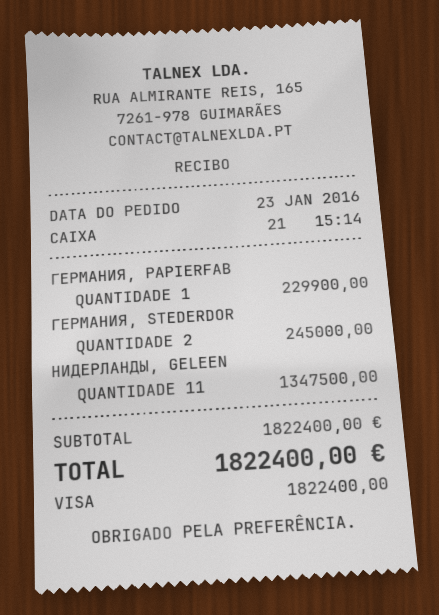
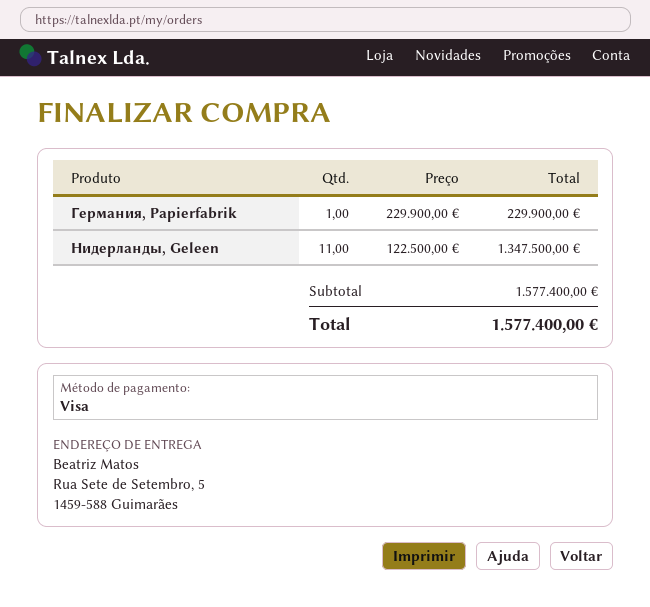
ГЕРМАНИЯ, STEDERDOR: 2 for 245000.00 -> none
subtotal: 1822400.00 -> 1577400.00
total: 1822400.00 -> 1577400.00

